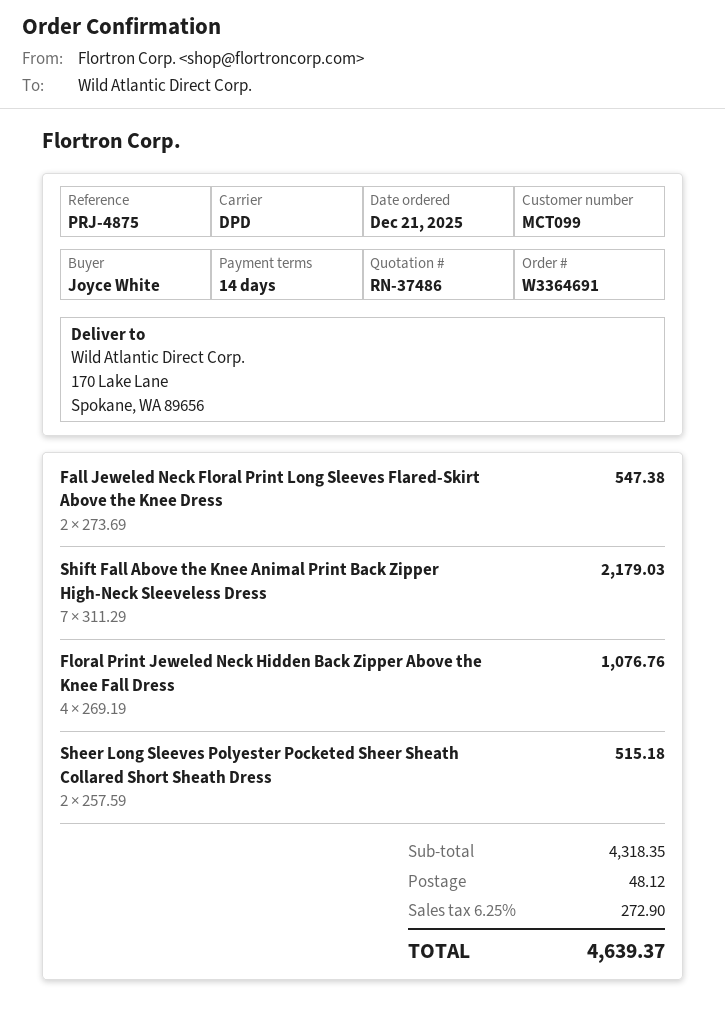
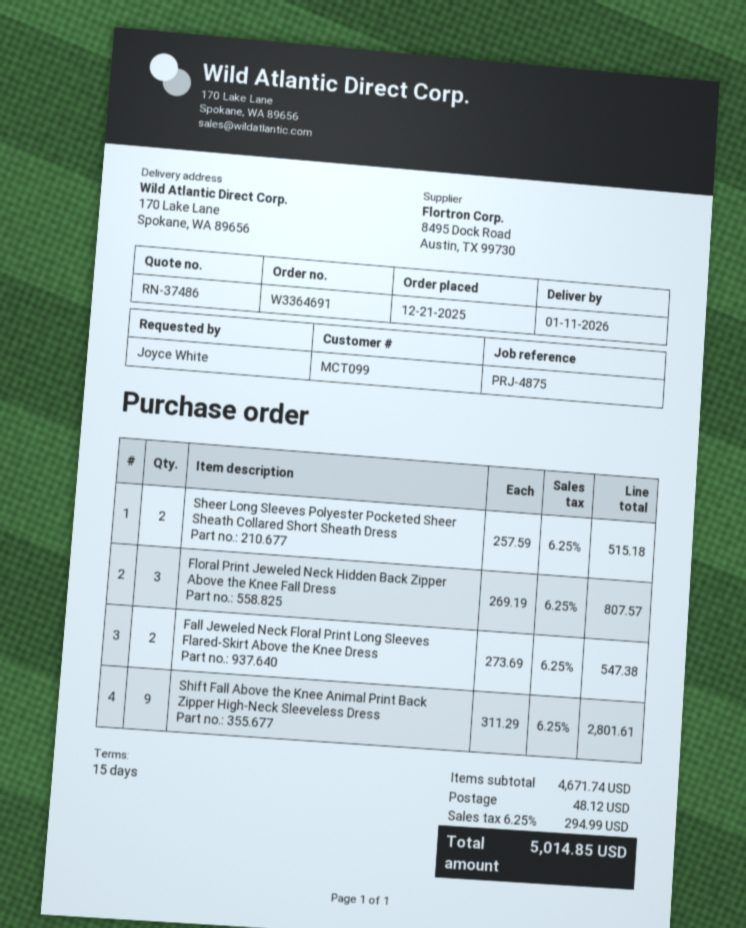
payment terms: 14 days -> 15 days
Shift Fall Above the Knee Animal Print Back Zipper High-Neck Sleeveless Dress: 7 x 311.29 = 2179.03 -> 9 x 311.29 = 2801.61
Floral Print Jeweled Neck Hidden Back Zipper Above the Knee Fall Dress: 4 x 269.19 = 1076.76 -> 3 x 269.19 = 807.57
subtotal: 4318.35 -> 4671.74
tax: 6.25% = 272.90 -> 6.25% = 294.99
total: 4639.37 -> 5014.85

